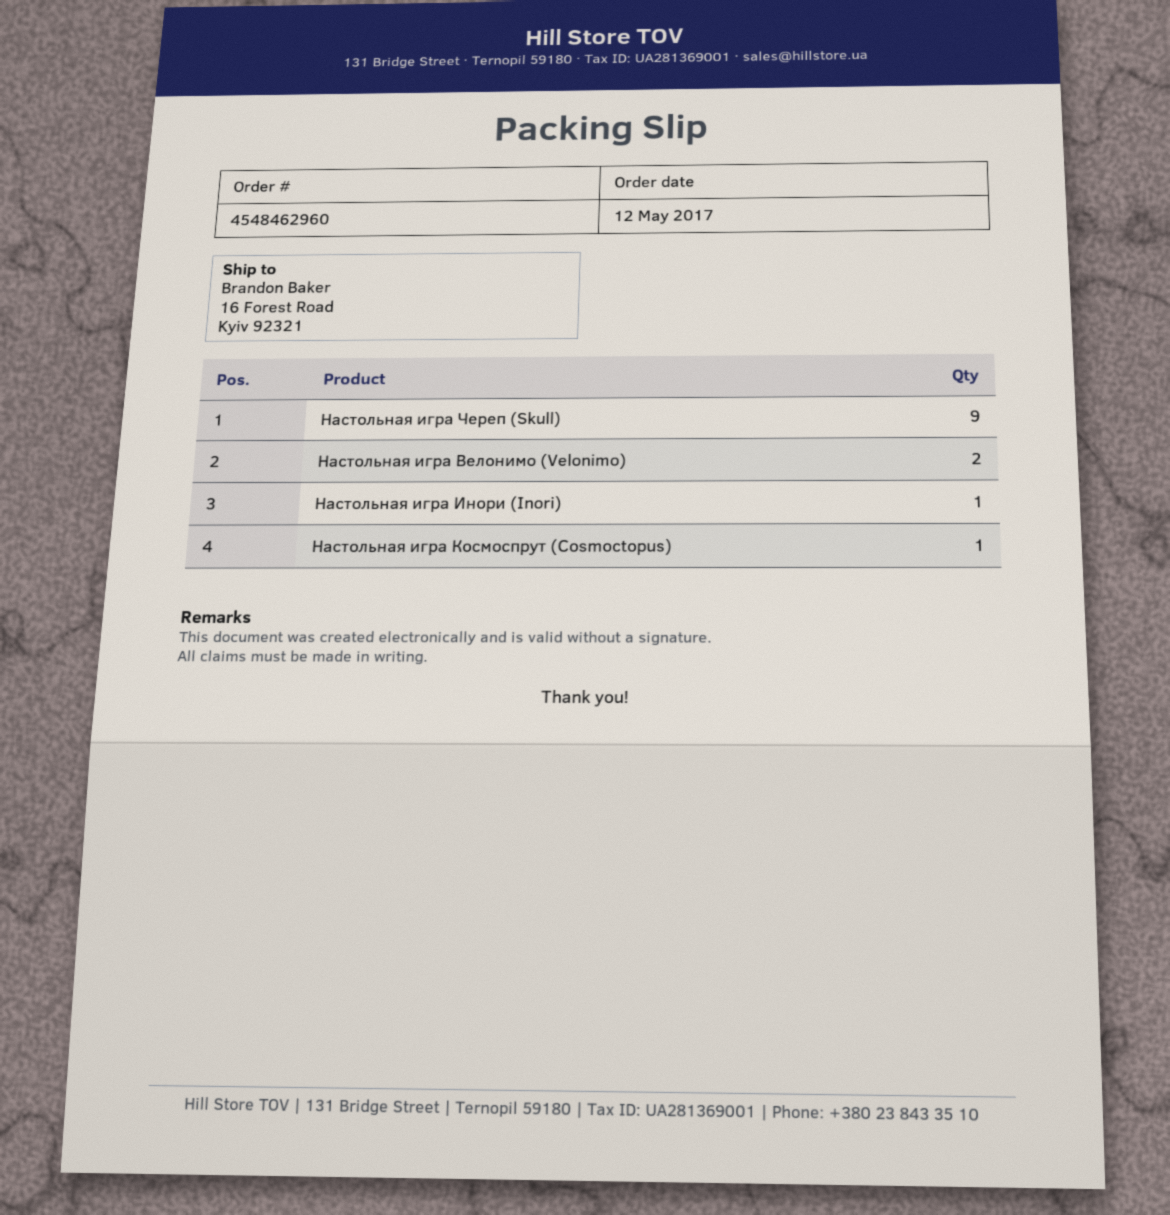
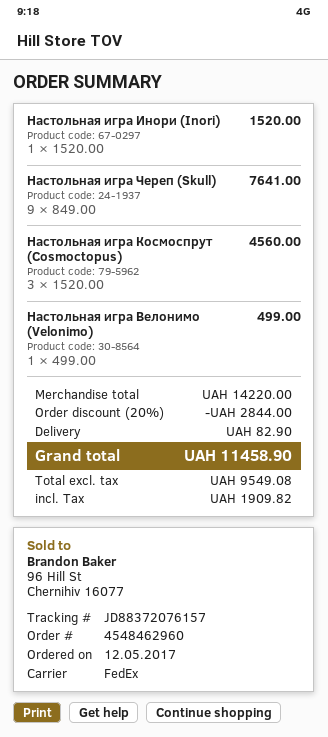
Настольная игра Велонимо (Velonimo): 2 -> 1
Настольная игра Космоспрут (Cosmoctopus): 1 -> 3

